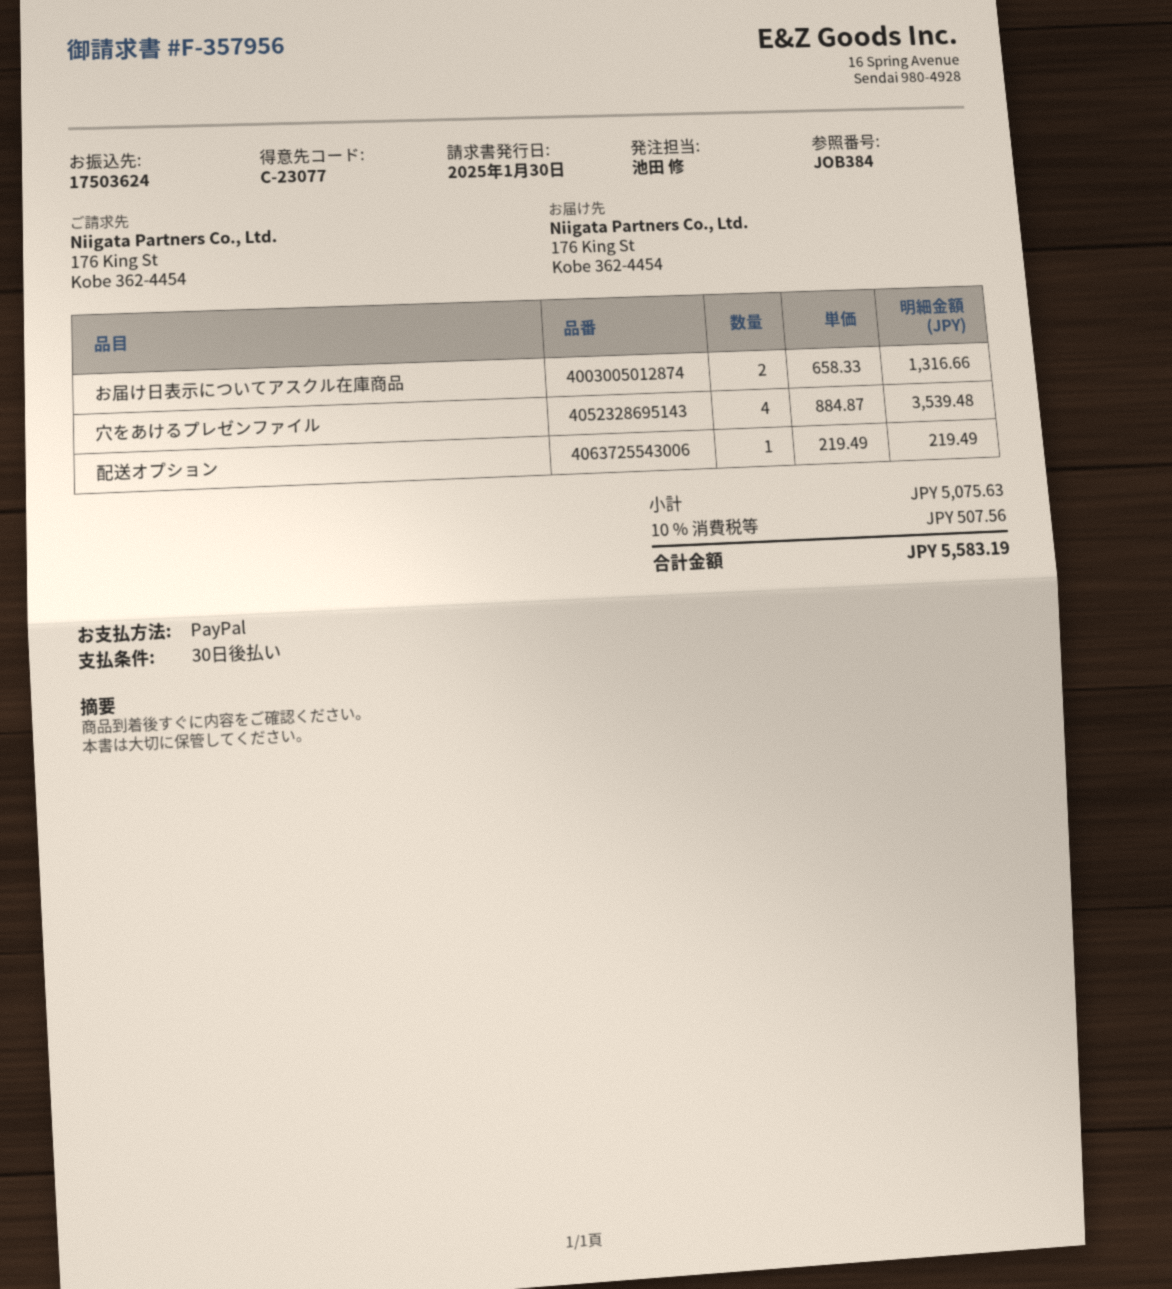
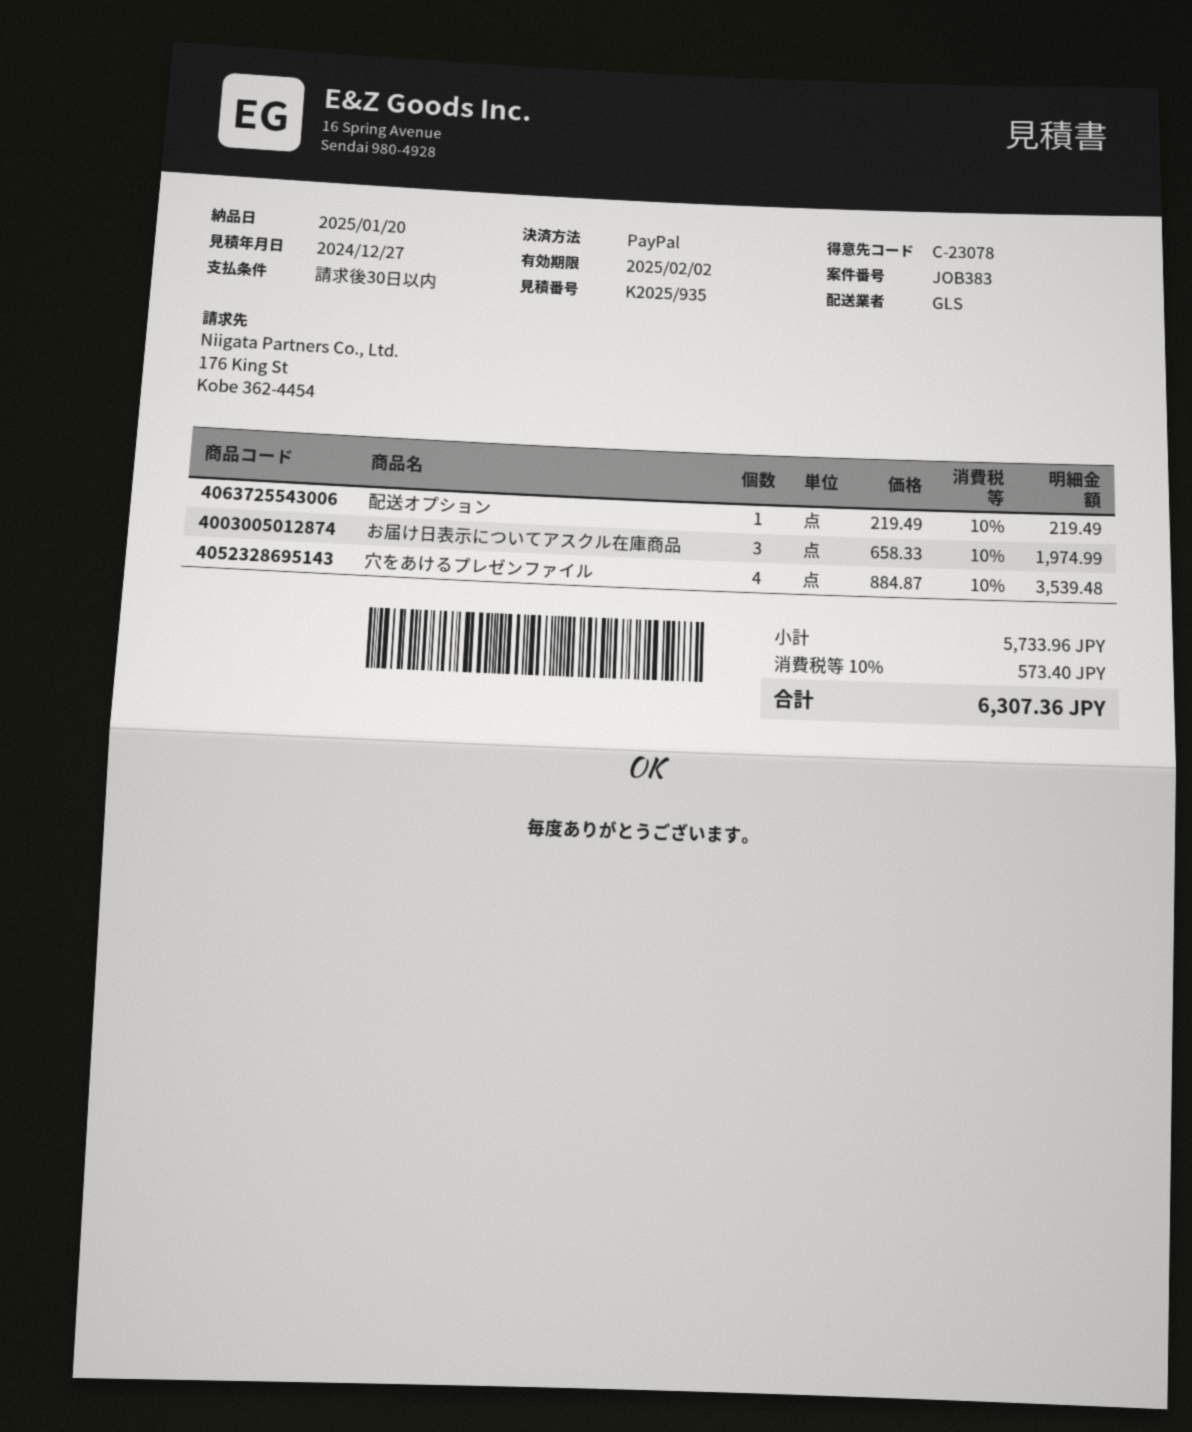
customer number: C-23077 -> C-23078
reference: JOB384 -> JOB383
お届け日表示についてアスクル在庫商品: 2 x 658.33 = 1316.66 -> 3 x 658.33 = 1974.99
subtotal: 5075.63 -> 5733.96
tax: 10% = 507.56 -> 10% = 573.40
total: 5583.19 -> 6307.36

